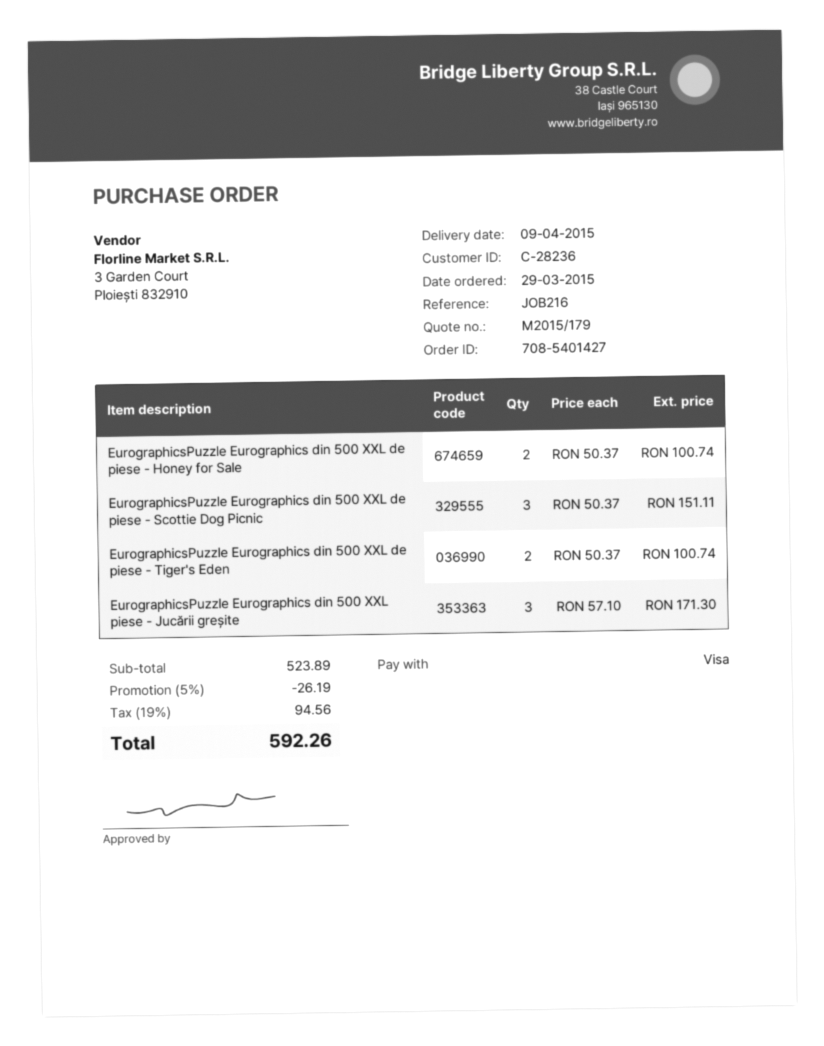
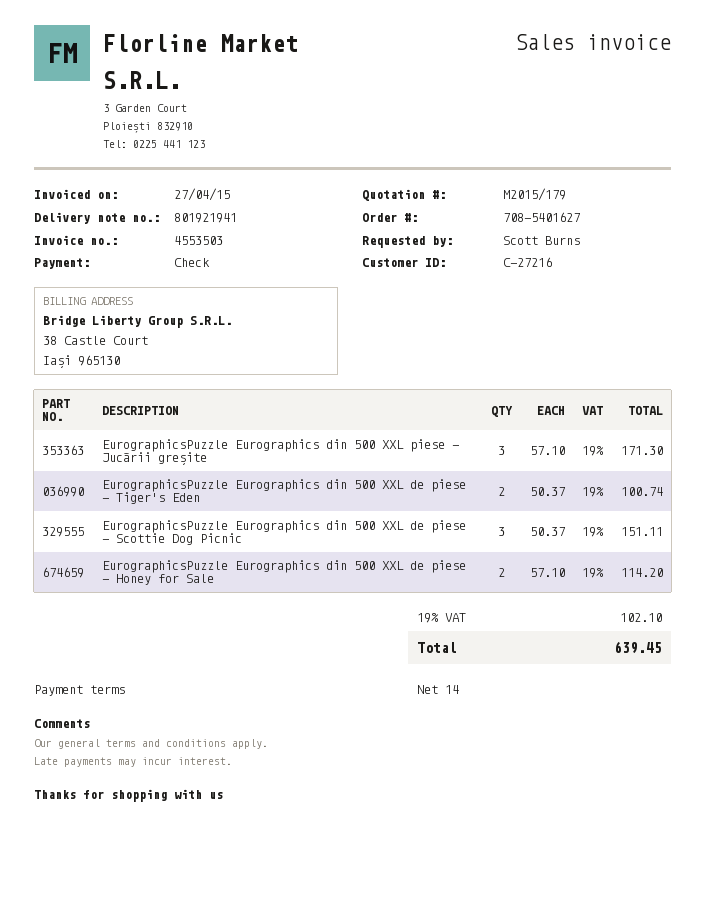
order number: 708-5401427 -> 708-5401627
customer number: C-28236 -> C-27216
payment method: Visa -> cheque
EurographicsPuzzle Eurographics din 500 XXL de piese - Honey for Sale: 2 x 50.37 = 100.74 -> 2 x 57.10 = 114.20
discount: 5% = 26.19 -> none
tax: 19% = 94.56 -> 19% = 102.10
total: 592.26 -> 639.45

